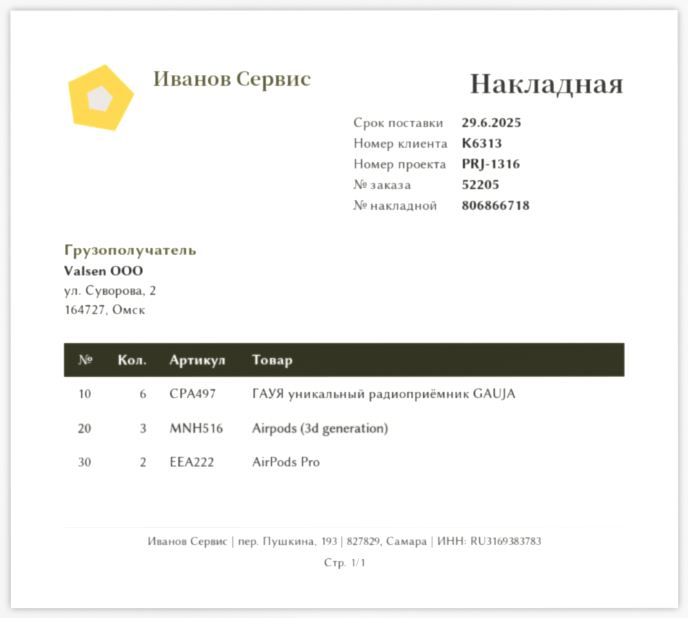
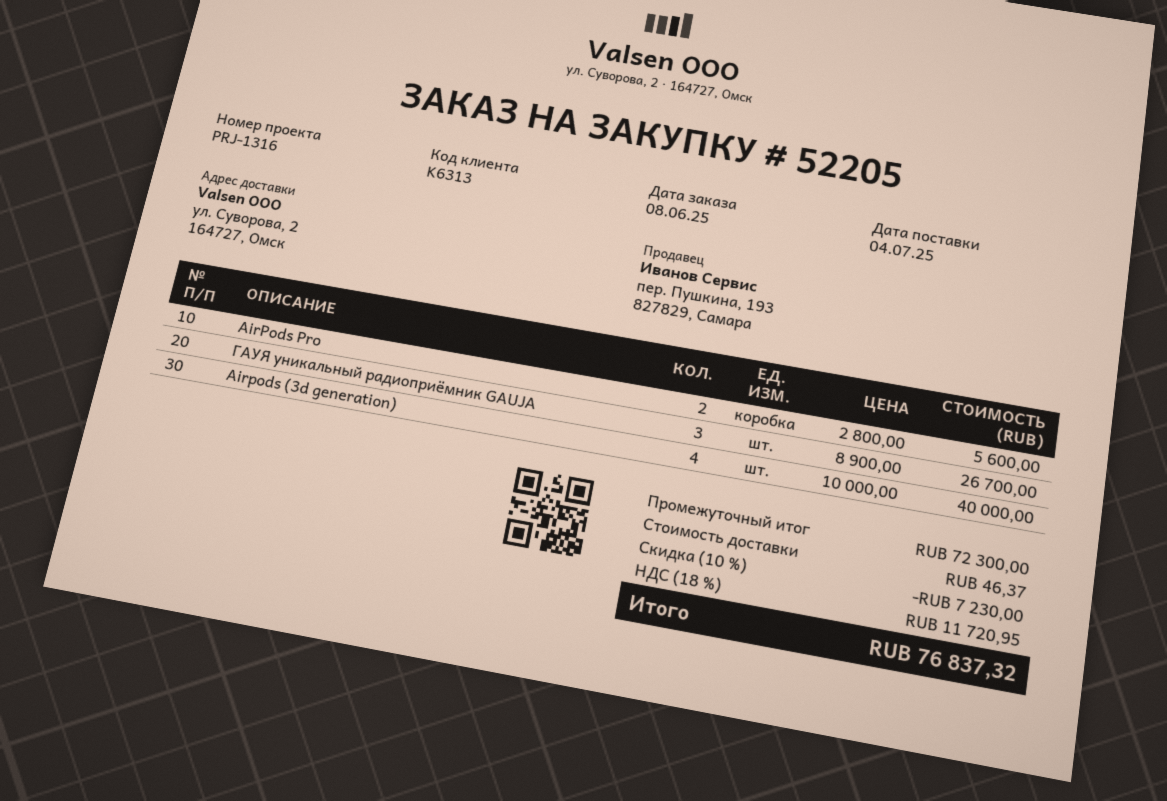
delivery date: 2025-06-29 -> 2025-07-04
ГАУЯ уникальный радиоприёмник GAUJA: 6 -> 3
Airpods (3d generation): 3 -> 4

